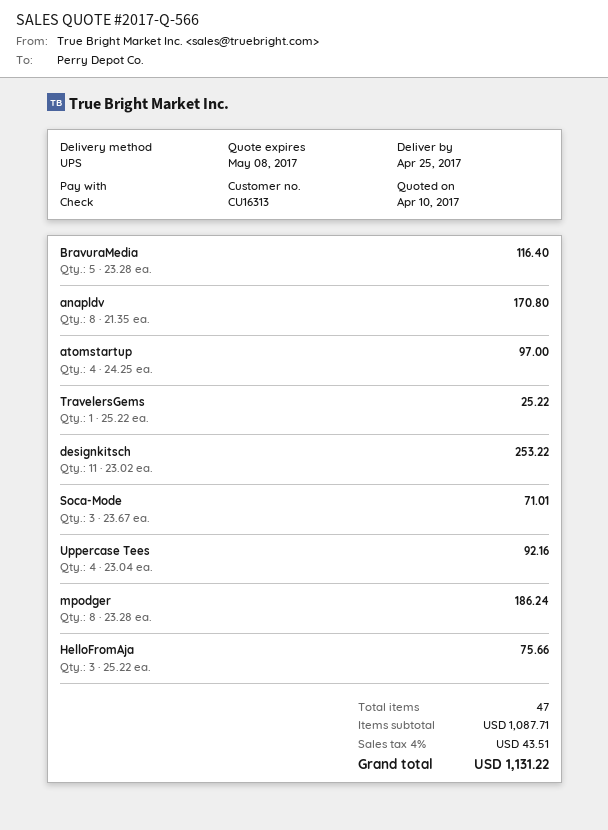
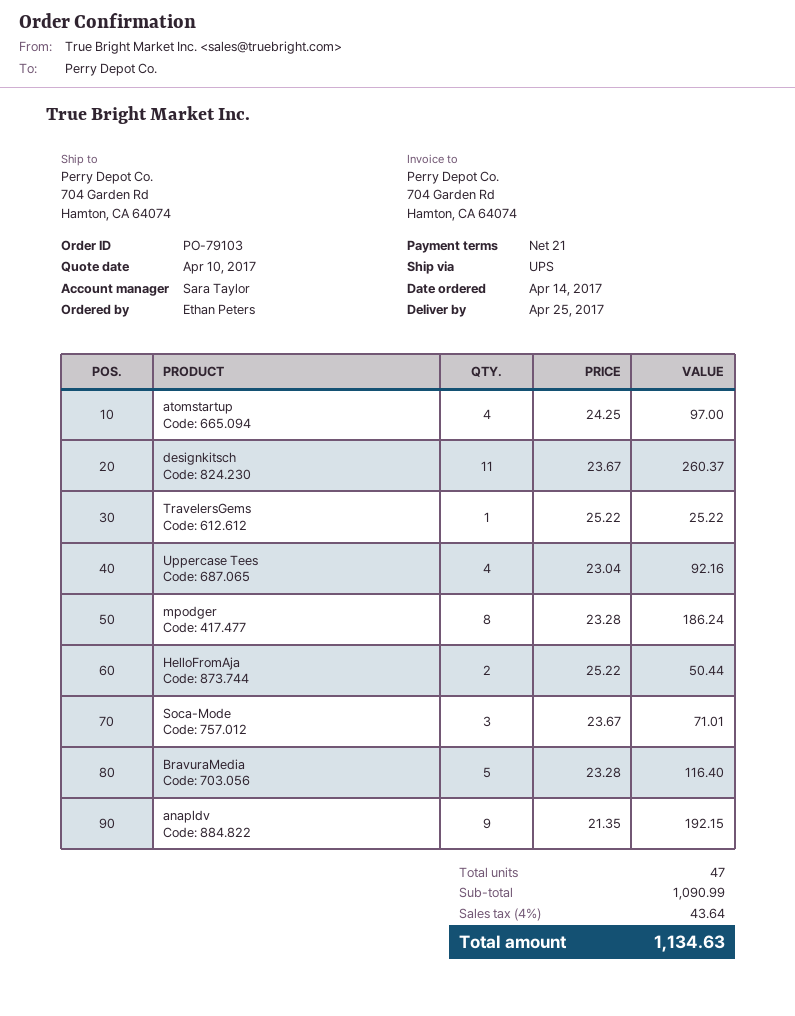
anapldv: 8 x 21.35 = 170.80 -> 9 x 21.35 = 192.15
designkitsch: 11 x 23.02 = 253.22 -> 11 x 23.67 = 260.37
HelloFromAja: 3 x 25.22 = 75.66 -> 2 x 25.22 = 50.44
subtotal: 1087.71 -> 1090.99
tax: 4% = 43.51 -> 4% = 43.64
total: 1131.22 -> 1134.63

